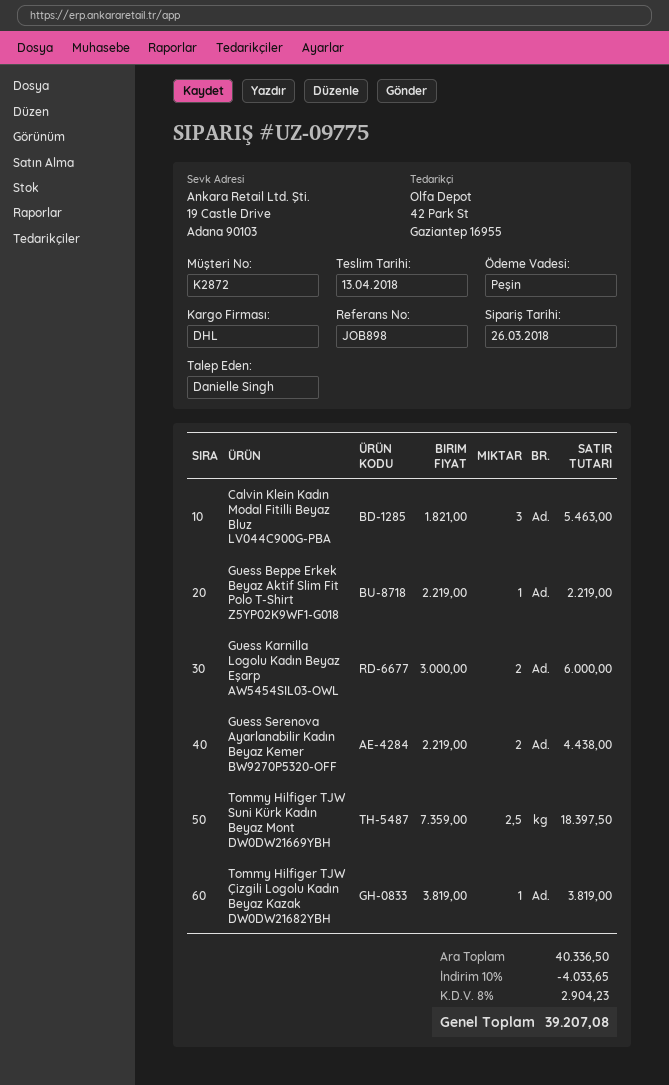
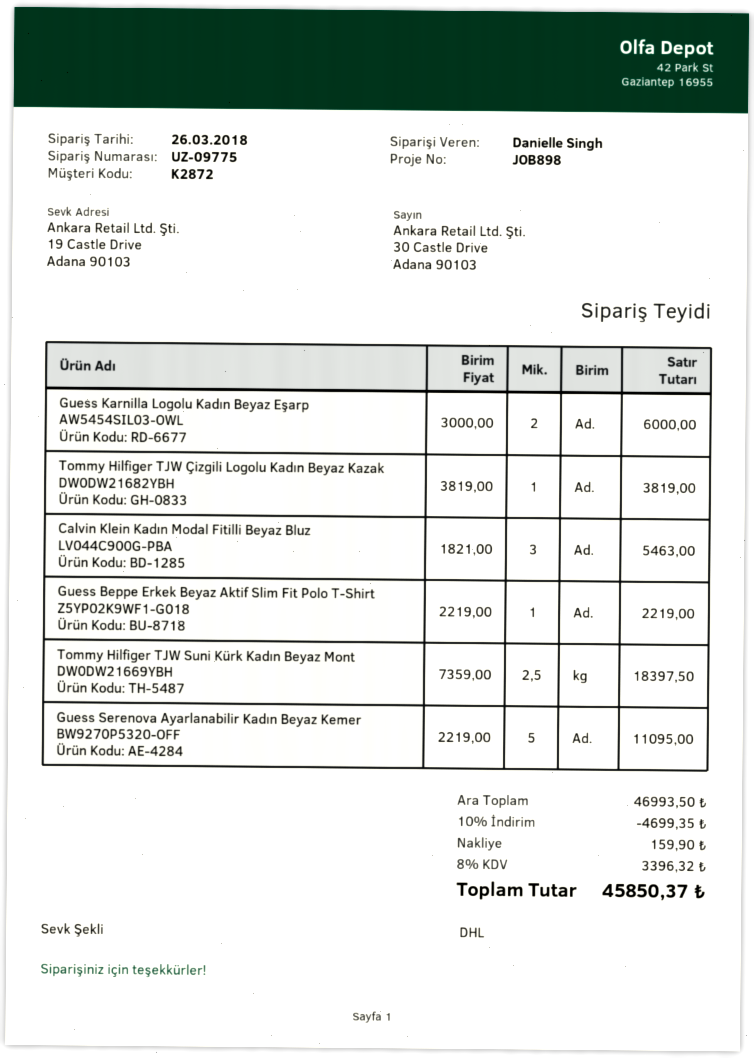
Guess Serenova Ayarlanabilir Kadın Beyaz Kemer BW9270P5320-OFF: 2 x 2219.00 = 4438.00 -> 5 x 2219.00 = 11095.00
subtotal: 40336.50 -> 46993.50
discount: 10% = 4033.65 -> 10% = 4699.35
shipping: none -> 159.90
tax: 8% = 2904.23 -> 8% = 3396.32
total: 39207.08 -> 45850.37

